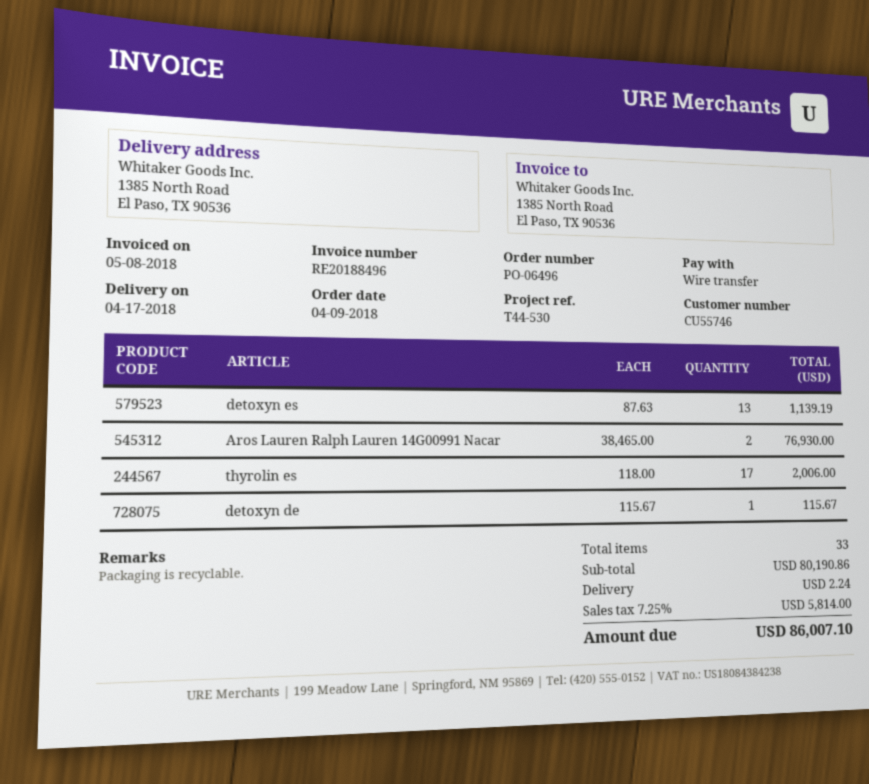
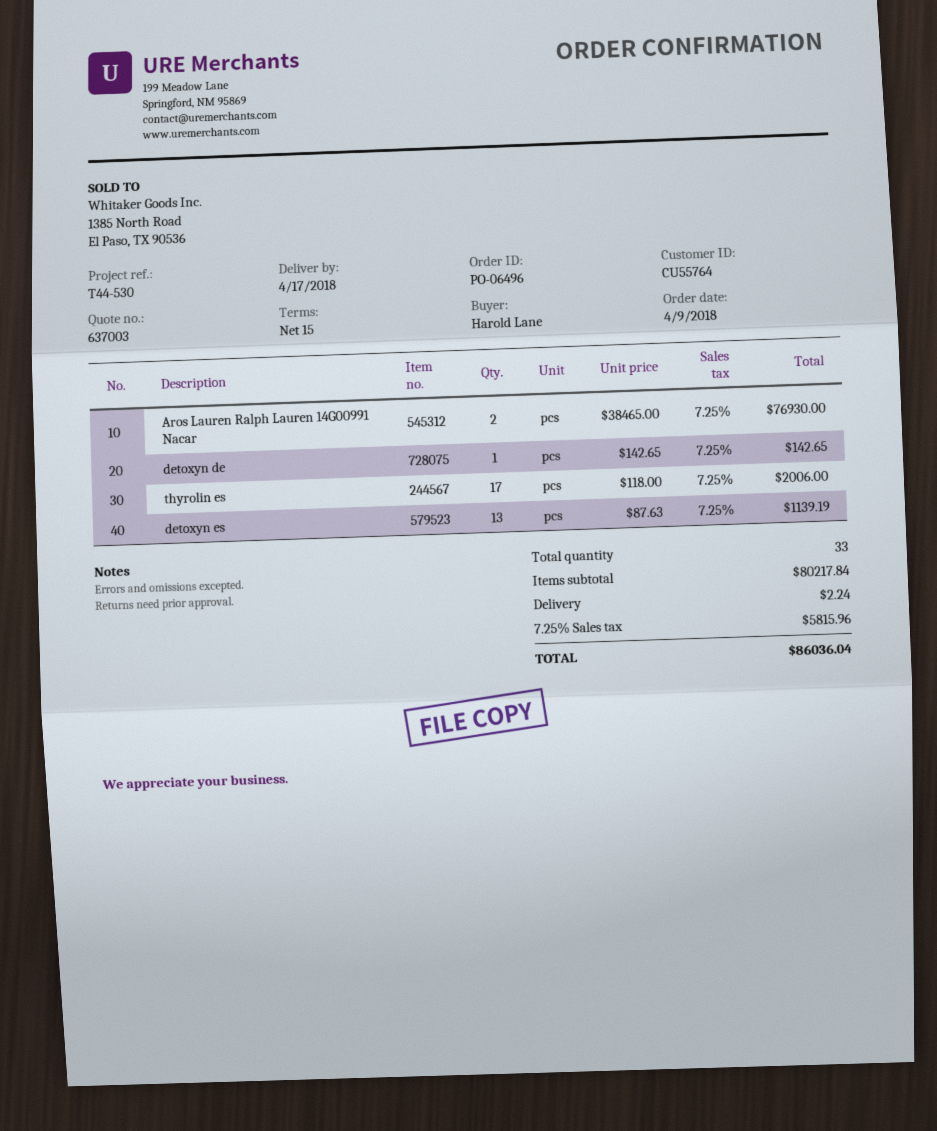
customer number: CU55746 -> CU55764
detoxyn de: 1 x 115.67 = 115.67 -> 1 x 142.65 = 142.65
subtotal: 80190.86 -> 80217.84
tax: 7.25% = 5814.00 -> 7.25% = 5815.96
total: 86007.10 -> 86036.04

